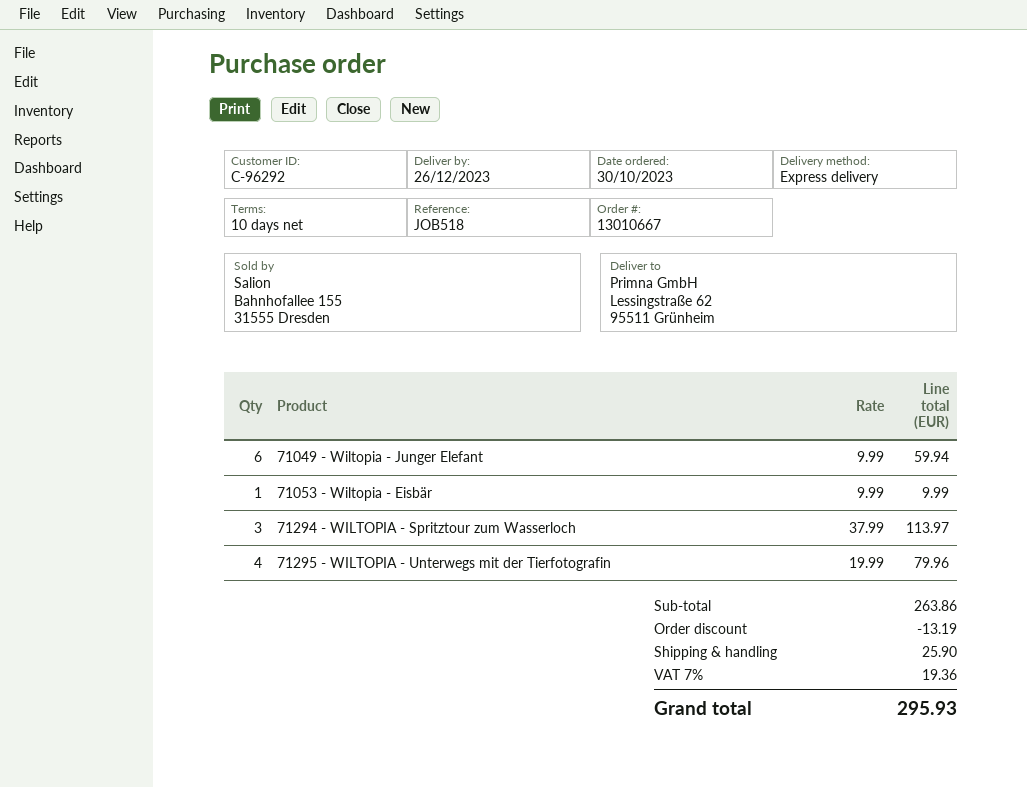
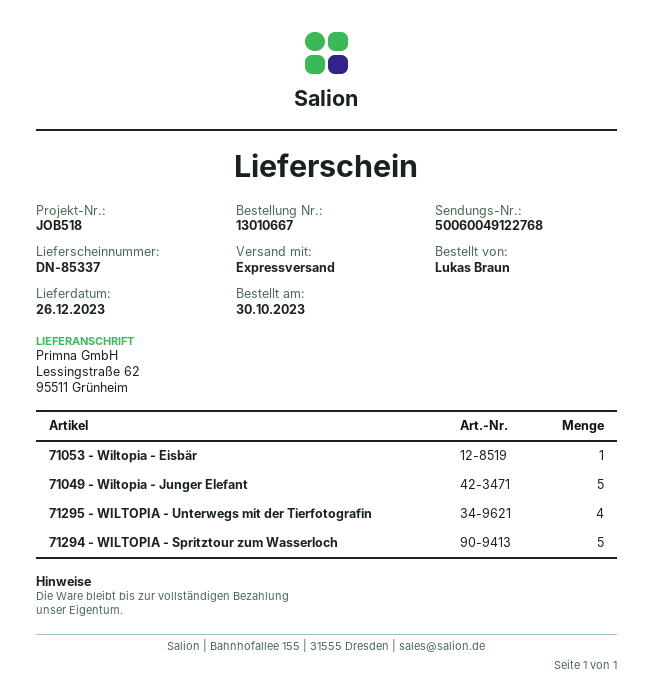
71049 - Wiltopia - Junger Elefant: 6 -> 5
71294 - WILTOPIA - Spritztour zum Wasserloch: 3 -> 5

